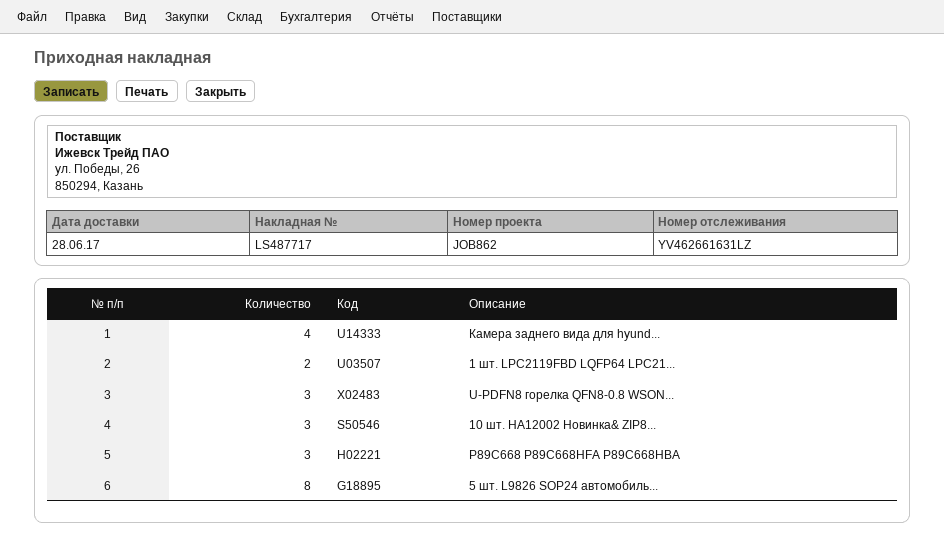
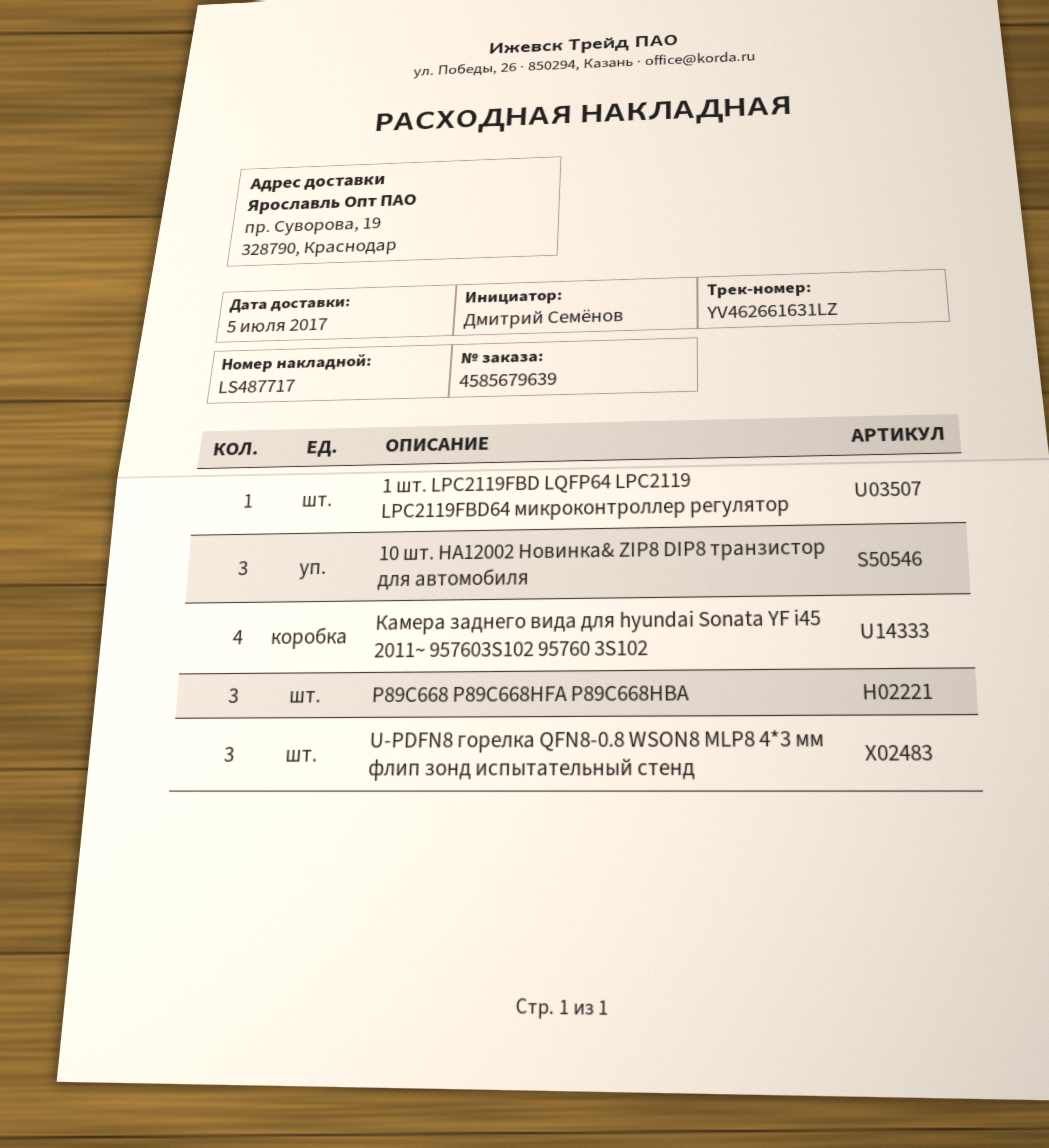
delivery date: 2017-06-28 -> 2017-07-05
1 шт. LPC2119FBD LQFP64 LPC21...: 2 -> 1
5 шт. L9826 SOP24 автомобиль...: 8 -> none

